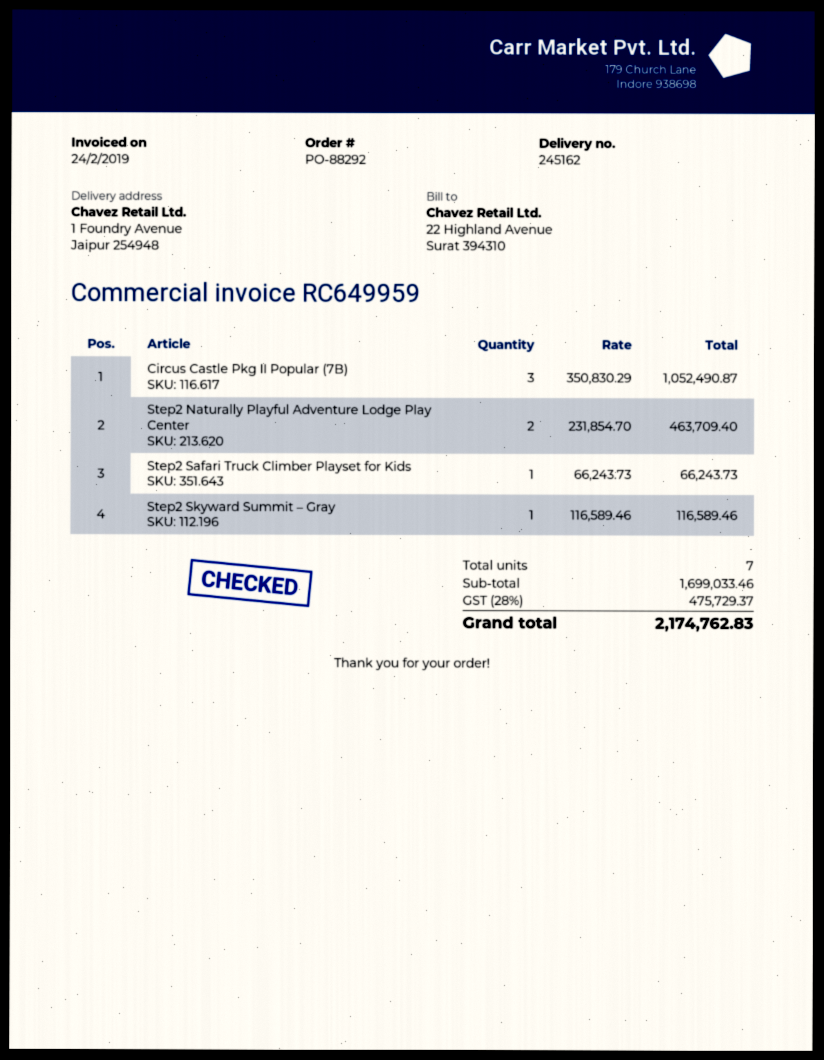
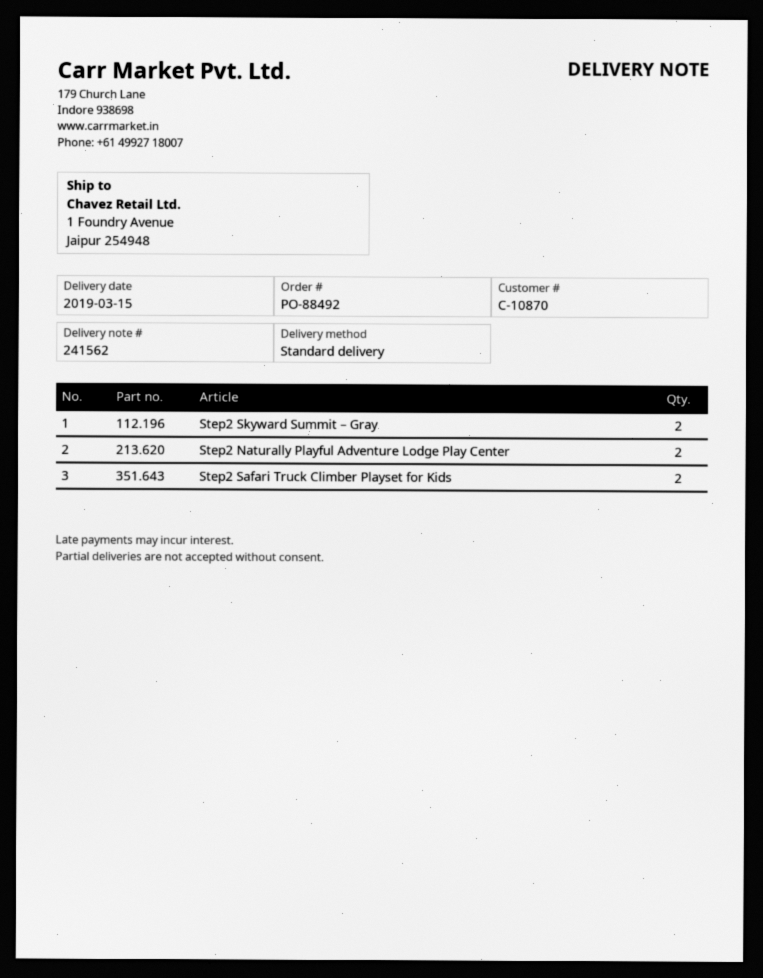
order number: PO-88292 -> PO-88492
delivery note number: 245162 -> 241562
Circus Castle Pkg II Popular (7B): 3 -> none
Step2 Safari Truck Climber Playset for Kids: 1 -> 2
Step2 Skyward Summit – Gray: 1 -> 2

